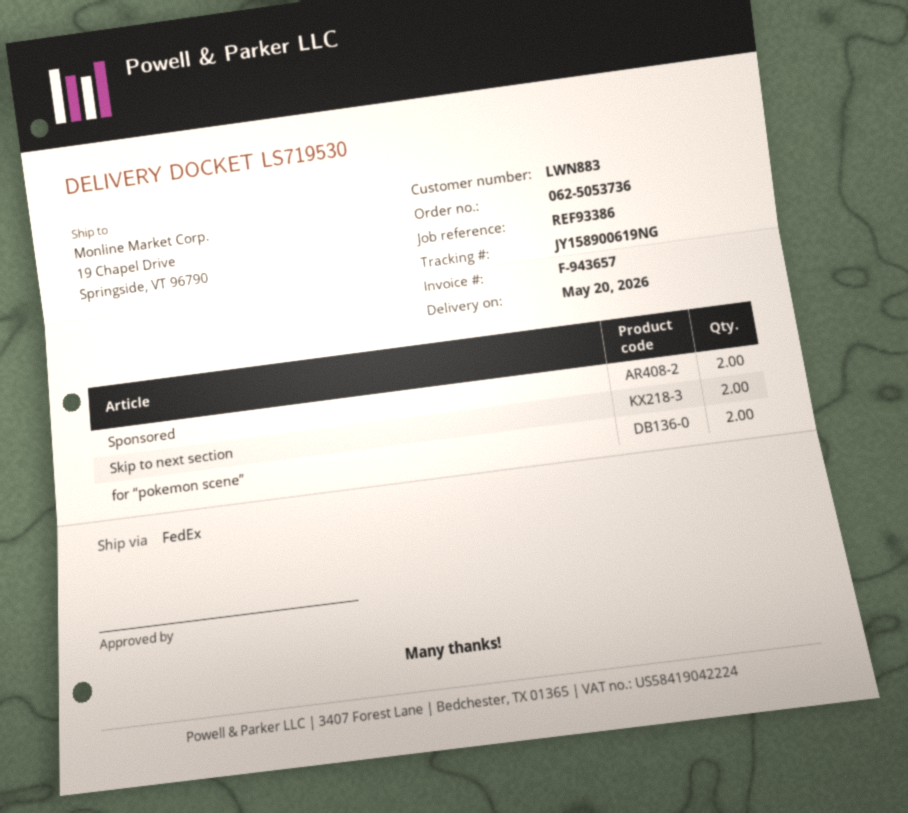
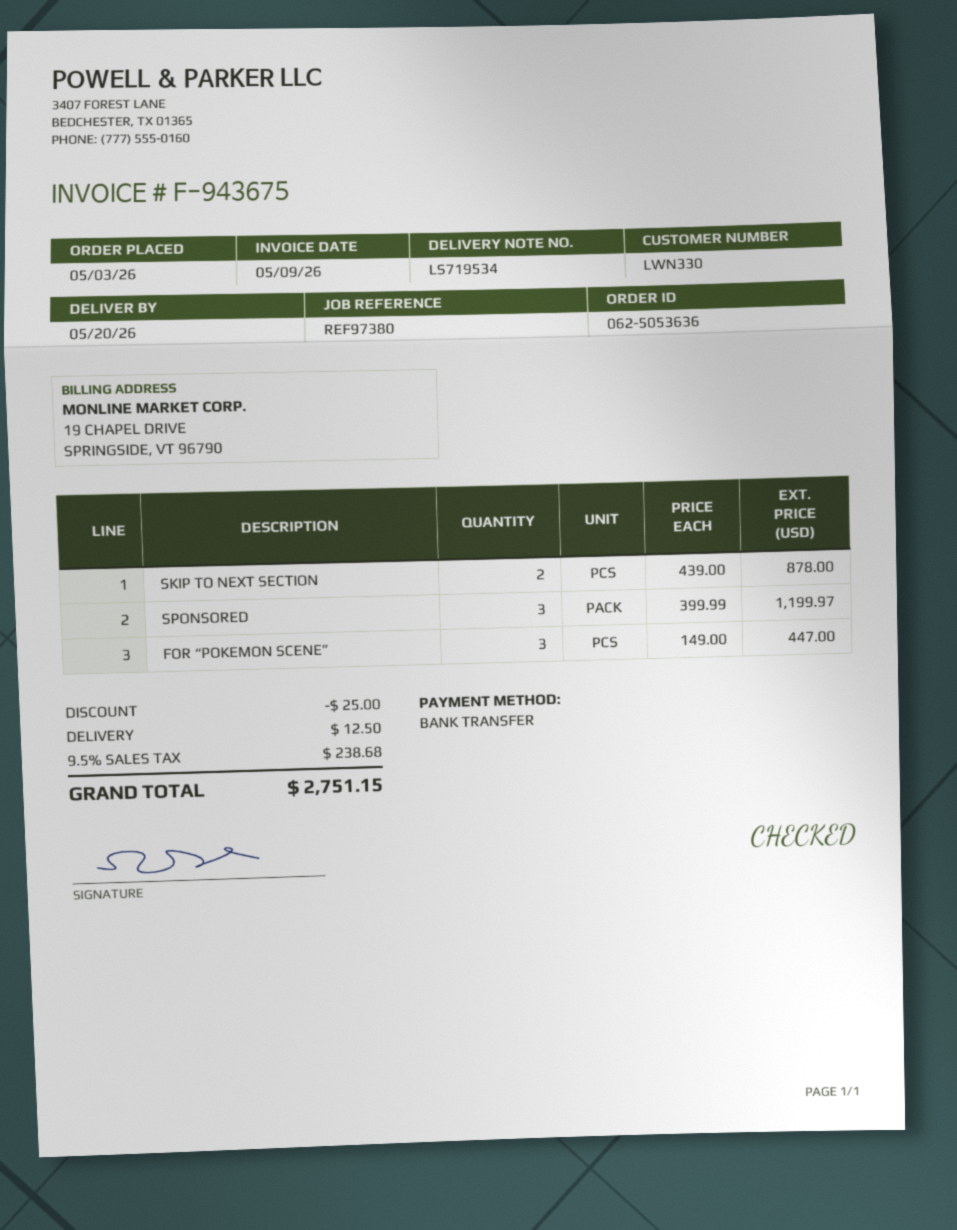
order number: 062-5053736 -> 062-5053636
delivery note number: LS719530 -> LS719534
invoice number: F-943657 -> F-943675
customer number: LWN883 -> LWN330
reference: REF93386 -> REF97380
Sponsored: 2 -> 3
for “pokemon scene”: 2 -> 3

